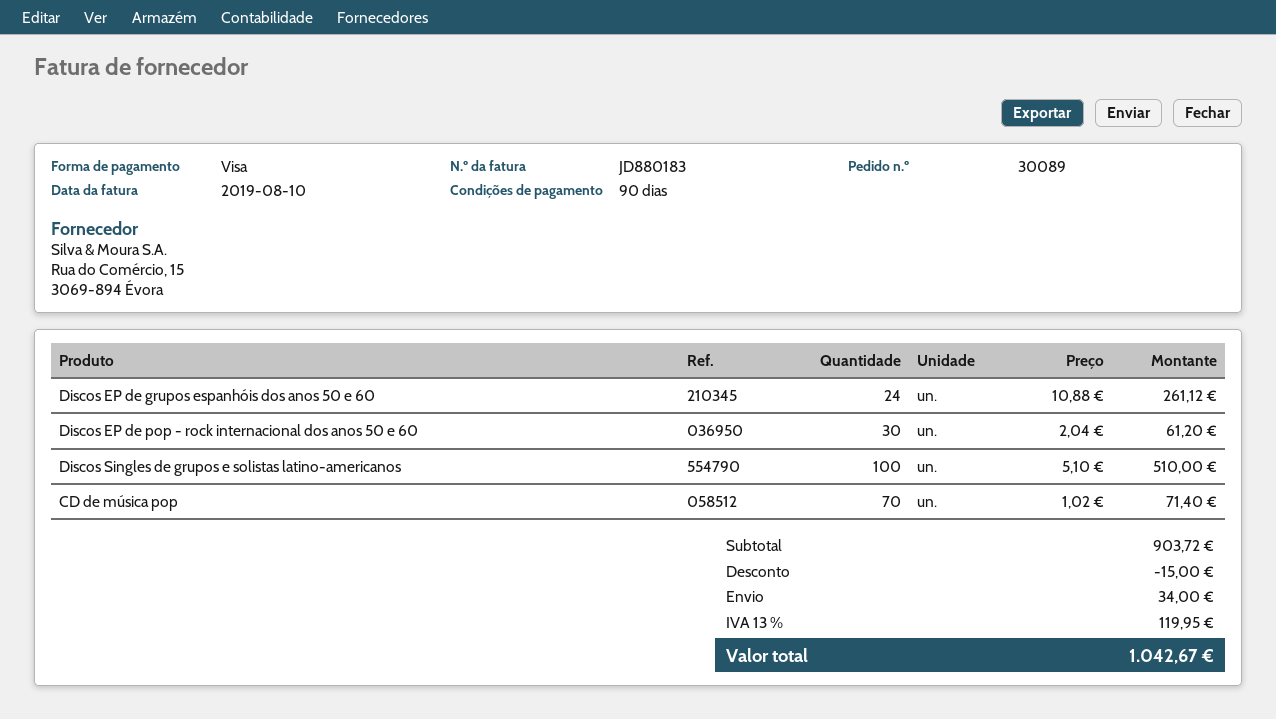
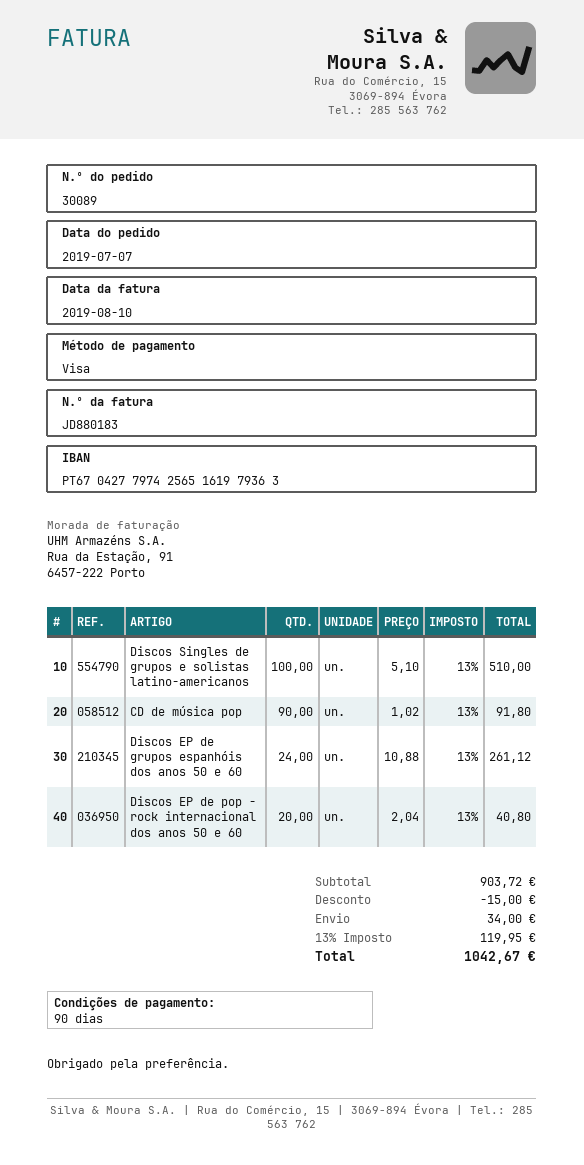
Discos EP de pop - rock internacional dos anos 50 e 60: 30 x 2.04 = 61.20 -> 20 x 2.04 = 40.80
CD de música pop: 70 x 1.02 = 71.40 -> 90 x 1.02 = 91.80

